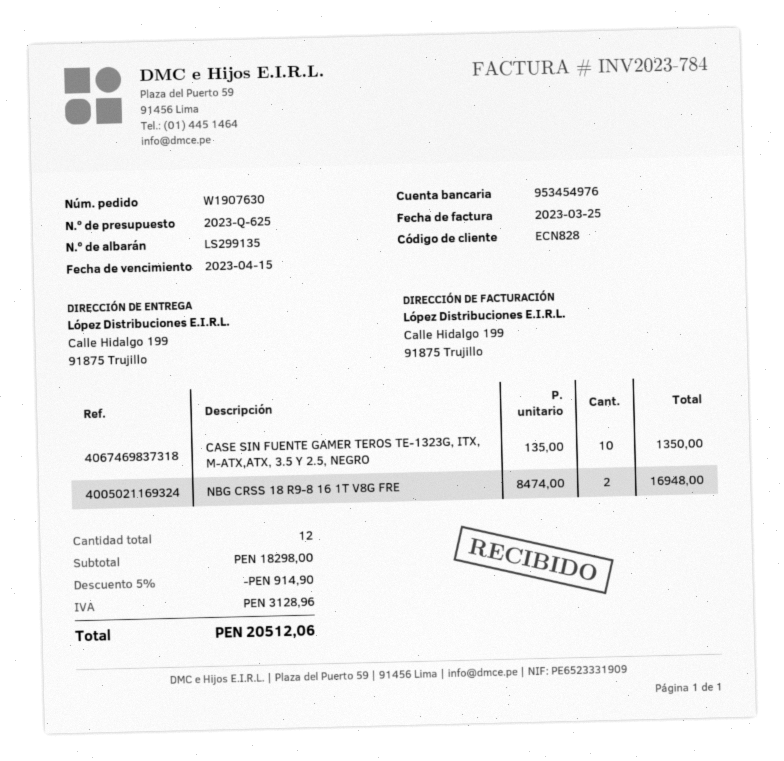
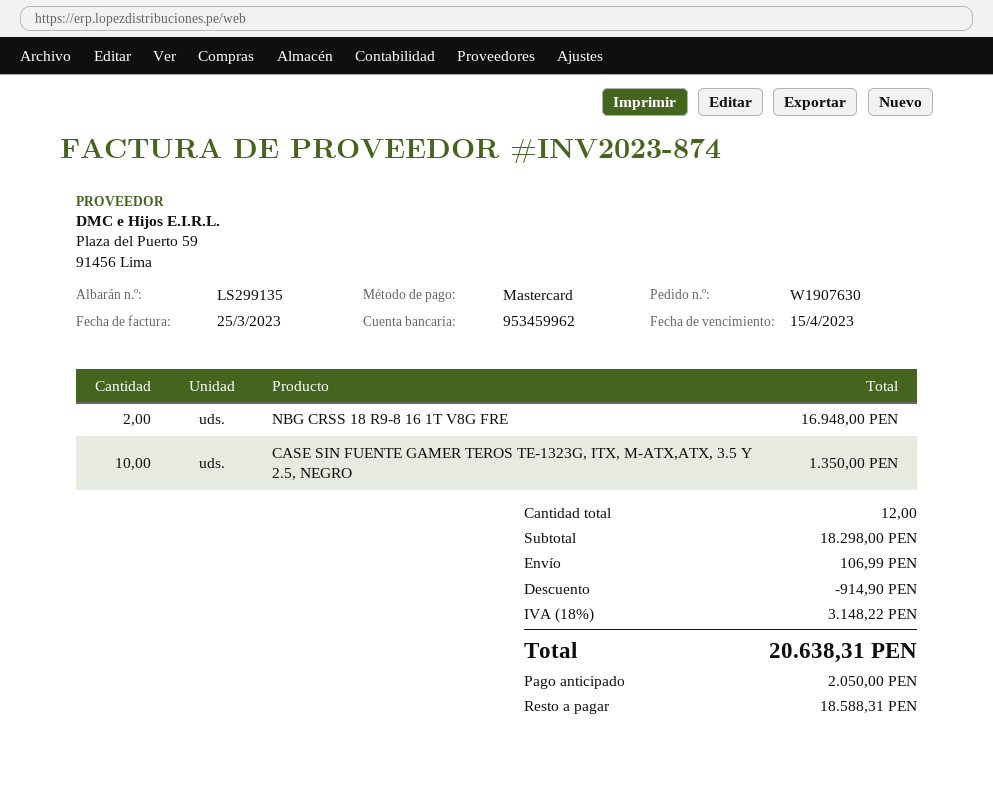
invoice number: INV2023-784 -> INV2023-874
bank account: 953454976 -> 953459962
shipping: none -> 106.99
tax: 3128.96 -> 3148.22
total: 20512.06 -> 20638.31

